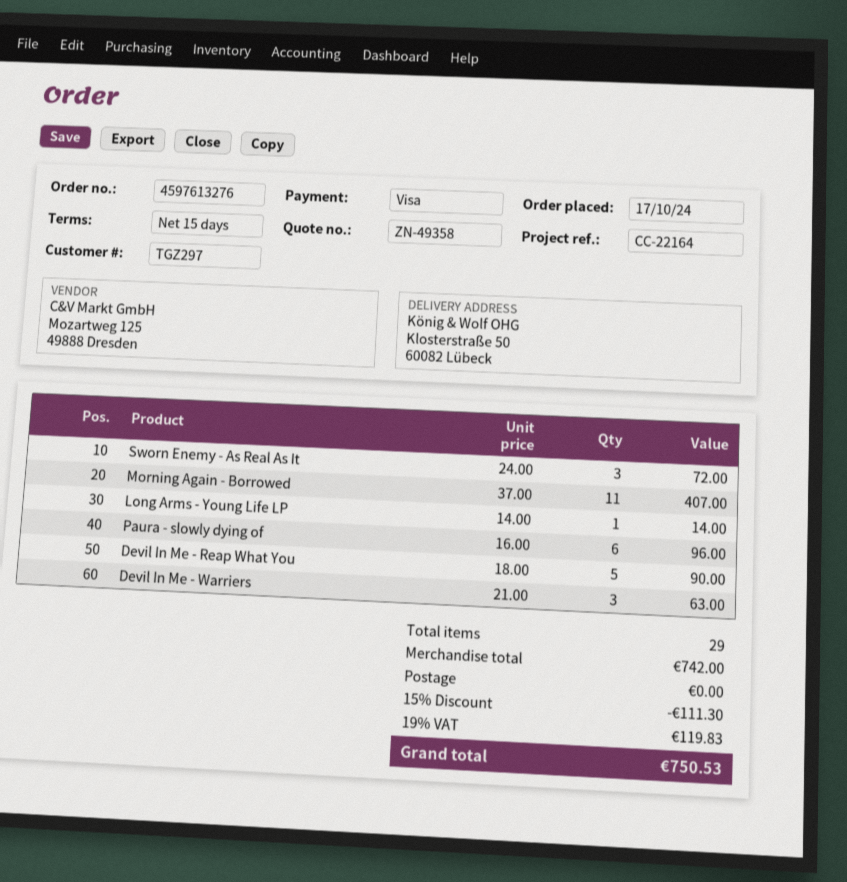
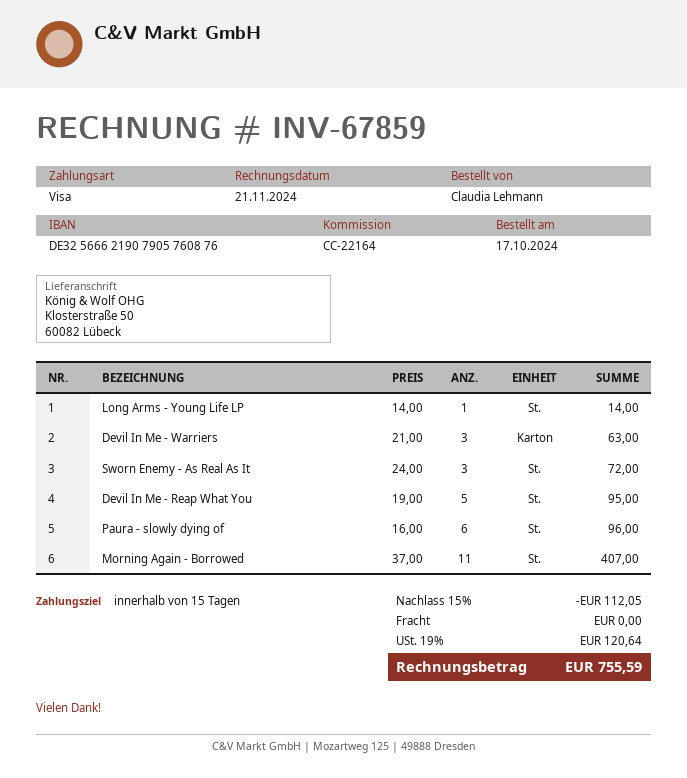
Devil In Me - Reap What You: 5 x 18.00 = 90.00 -> 5 x 19.00 = 95.00
discount: 15% = 111.30 -> 15% = 112.05
tax: 19% = 119.83 -> 19% = 120.64
total: 750.53 -> 755.59

